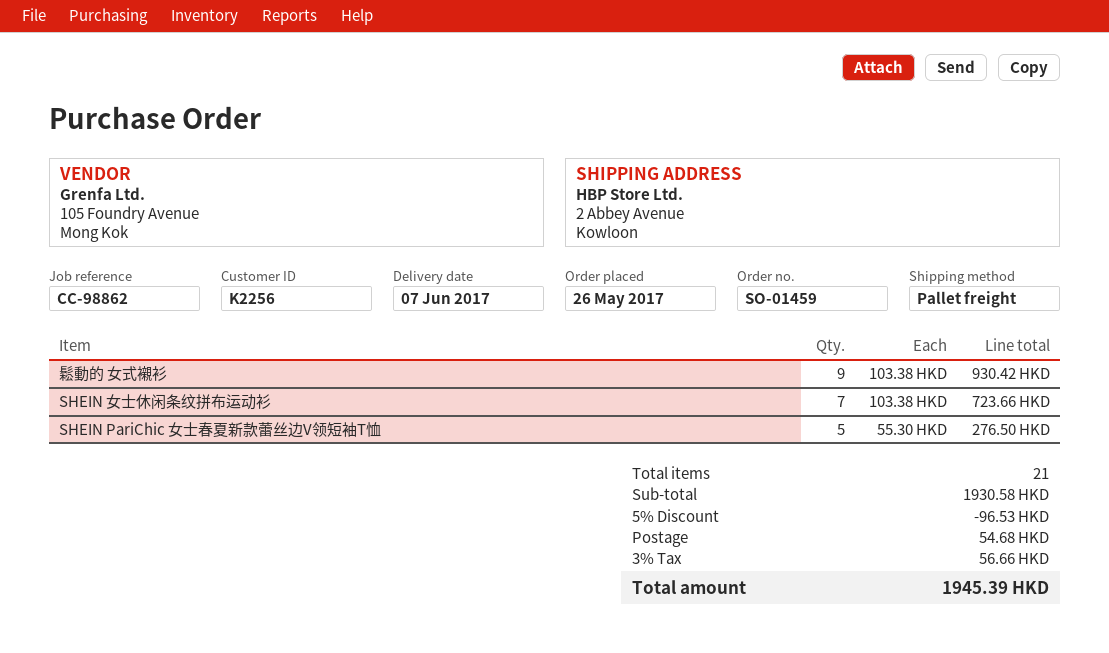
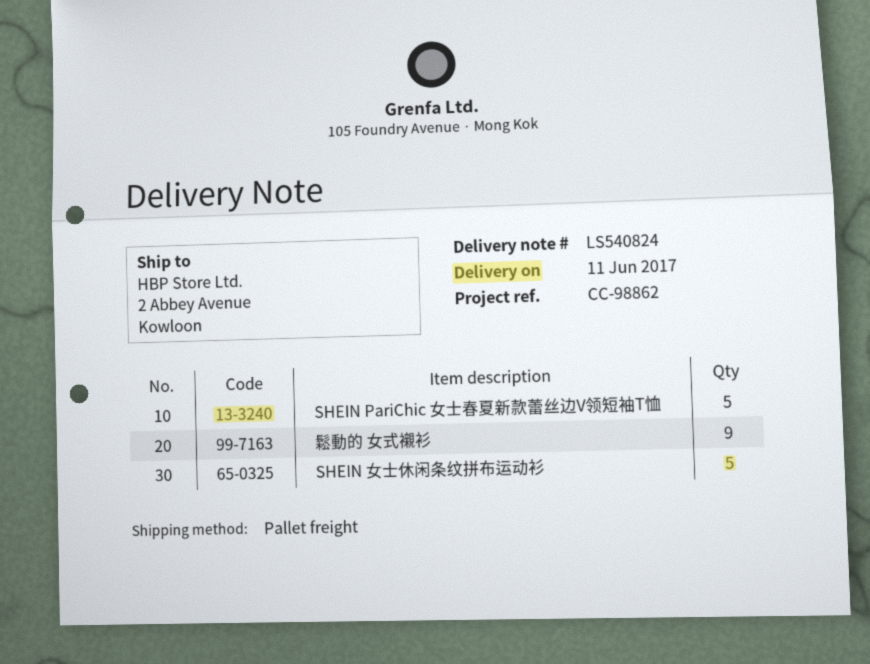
delivery date: 2017-06-07 -> 2017-06-11
SHEIN 女士休闲条纹拼布运动衫: 7 -> 5

